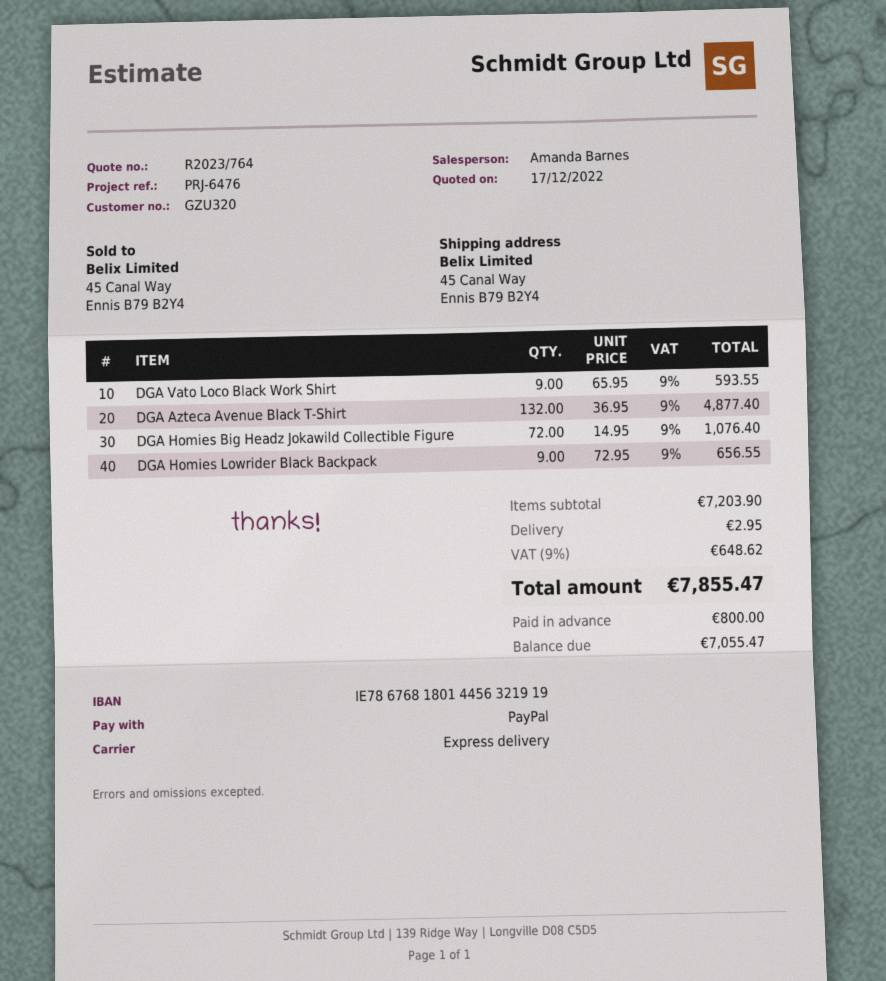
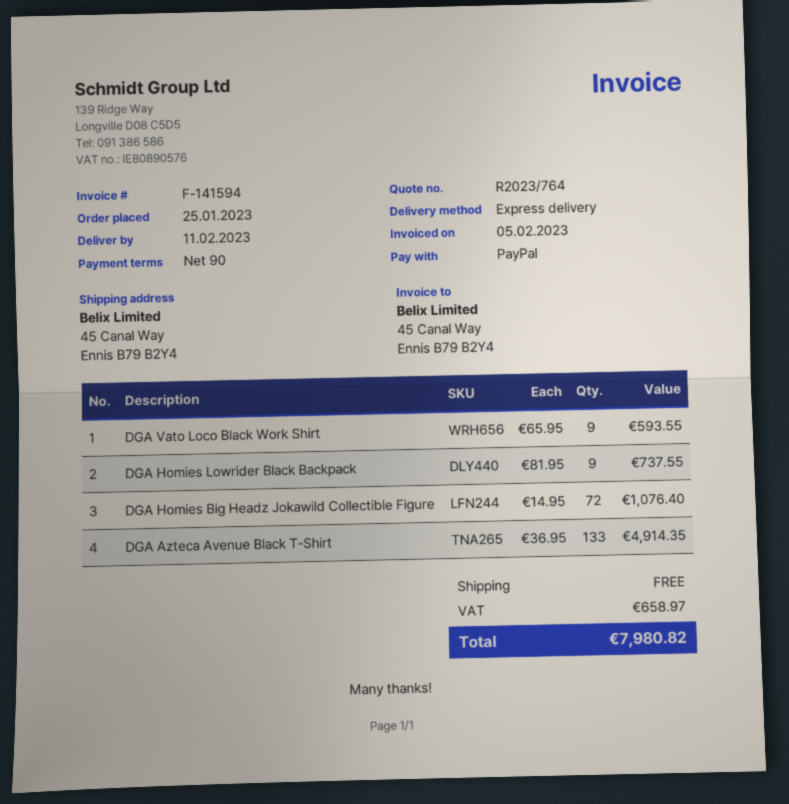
DGA Azteca Avenue Black T-Shirt: 132 x 36.95 = 4877.40 -> 133 x 36.95 = 4914.35
DGA Homies Lowrider Black Backpack: 9 x 72.95 = 656.55 -> 9 x 81.95 = 737.55
shipping: 2.95 -> 0.00
tax: 648.62 -> 658.97
total: 7855.47 -> 7980.82

